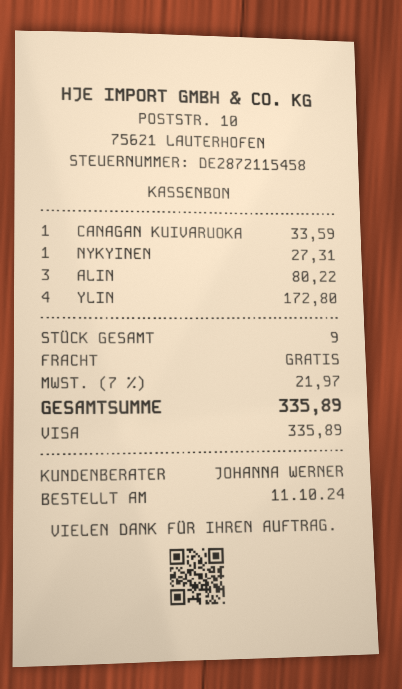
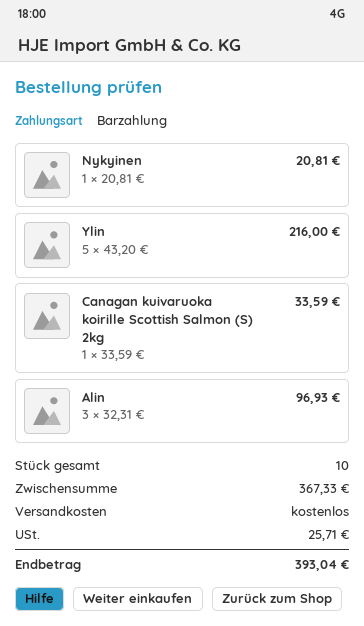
payment method: Visa -> cash
NYKYINEN: 1 for 27.31 -> 1 for 20.81
ALIN: 3 for 80.22 -> 3 for 96.93
YLIN: 4 for 172.80 -> 5 for 216.00
total quantity: 9 -> 10
tax: 21.97 -> 25.71
total: 335.89 -> 393.04

